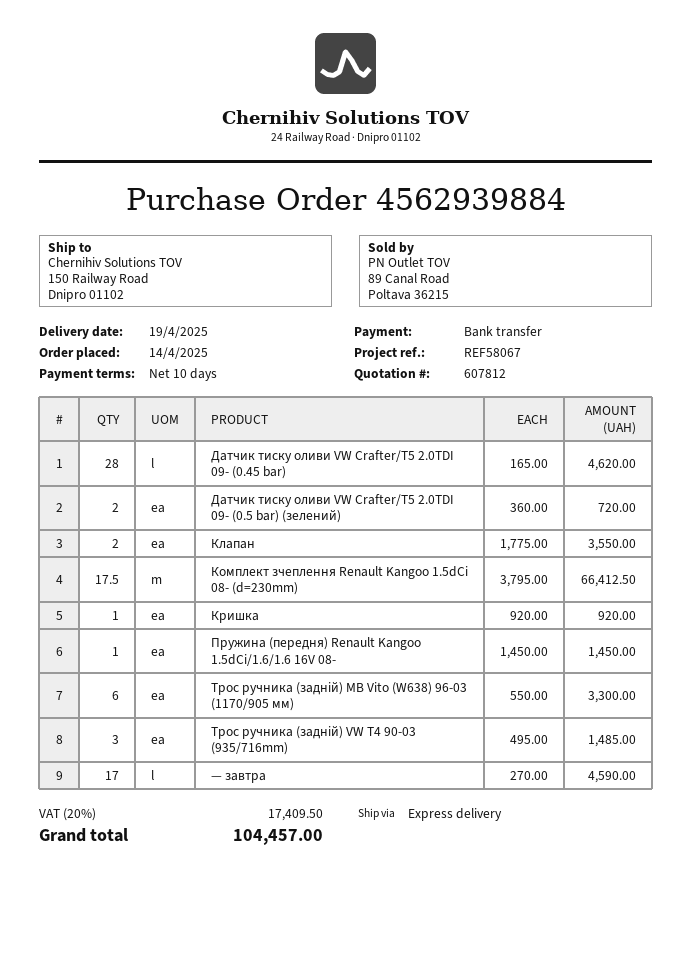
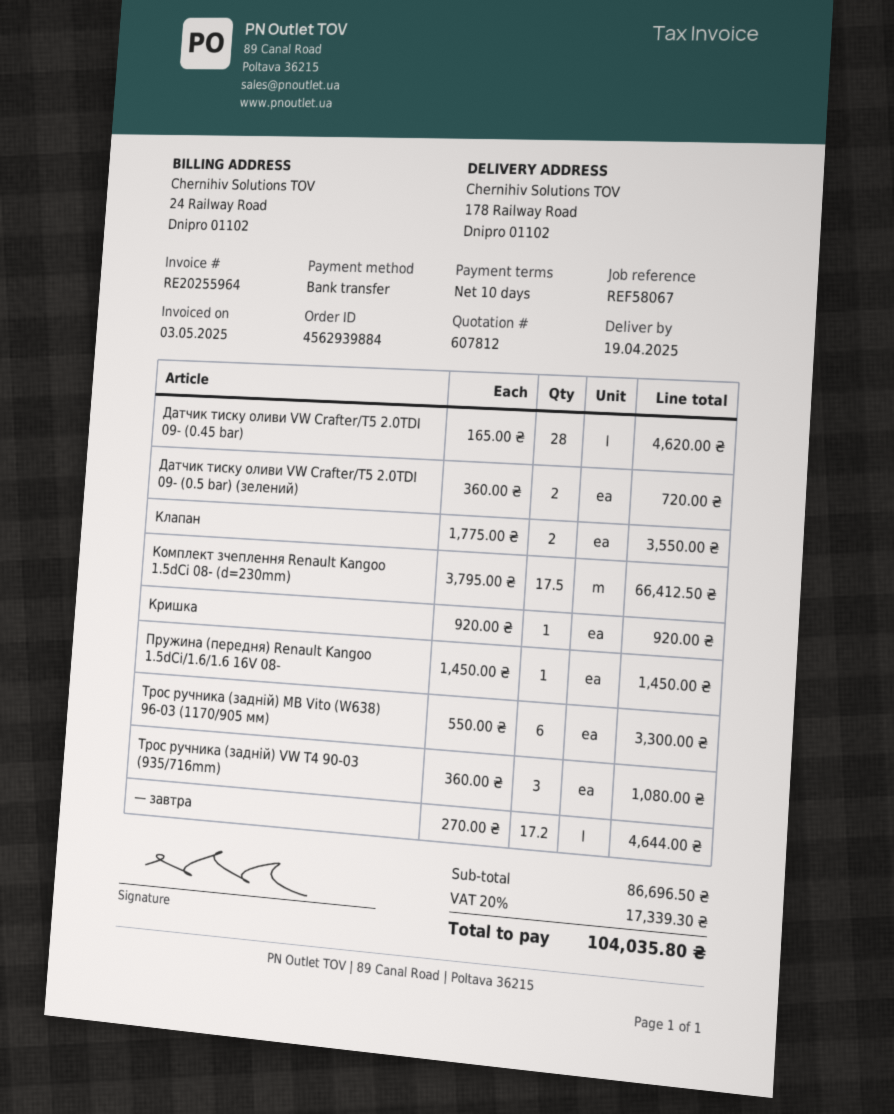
ship to: 150 Railway Road, Dnipro 01102 -> 178 Railway Road, Dnipro 01102
Трос ручника (задній) VW T4 90-03 (935/716mm): 3 x 495.00 = 1485.00 -> 3 x 360.00 = 1080.00
— завтра: 17 x 270.00 = 4590.00 -> 17.2 x 270.00 = 4644.00
tax: 20% = 17409.50 -> 20% = 17339.30
total: 104457.00 -> 104035.80

